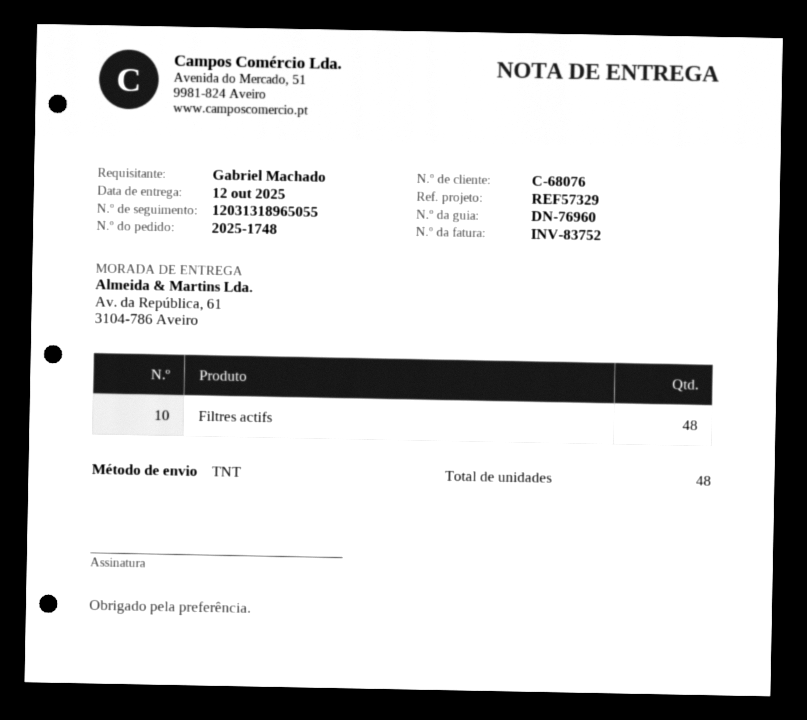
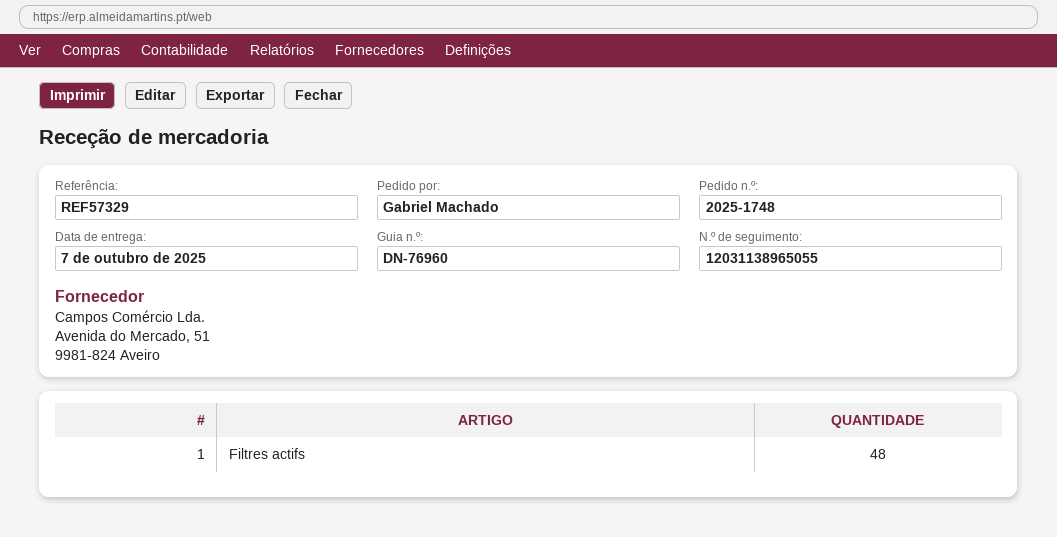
delivery date: 2025-10-12 -> 2025-10-07
tracking number: 12031318965055 -> 12031138965055

